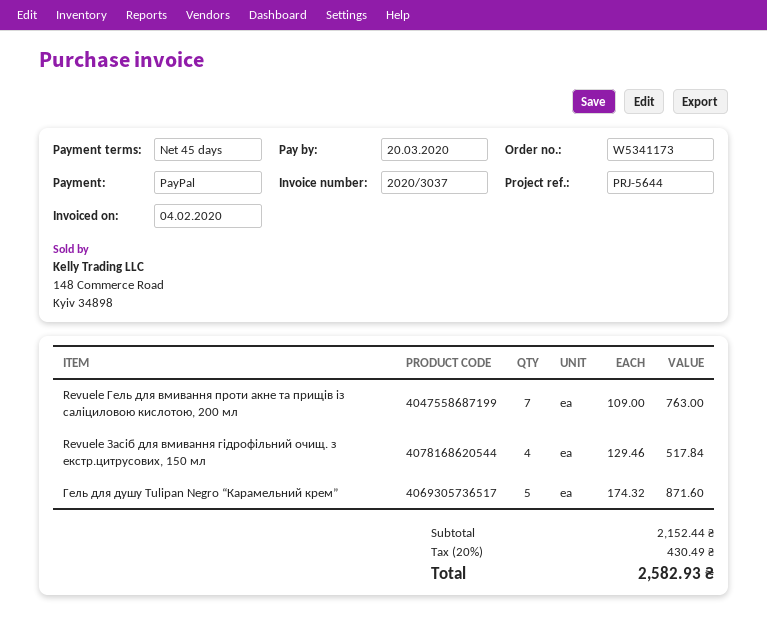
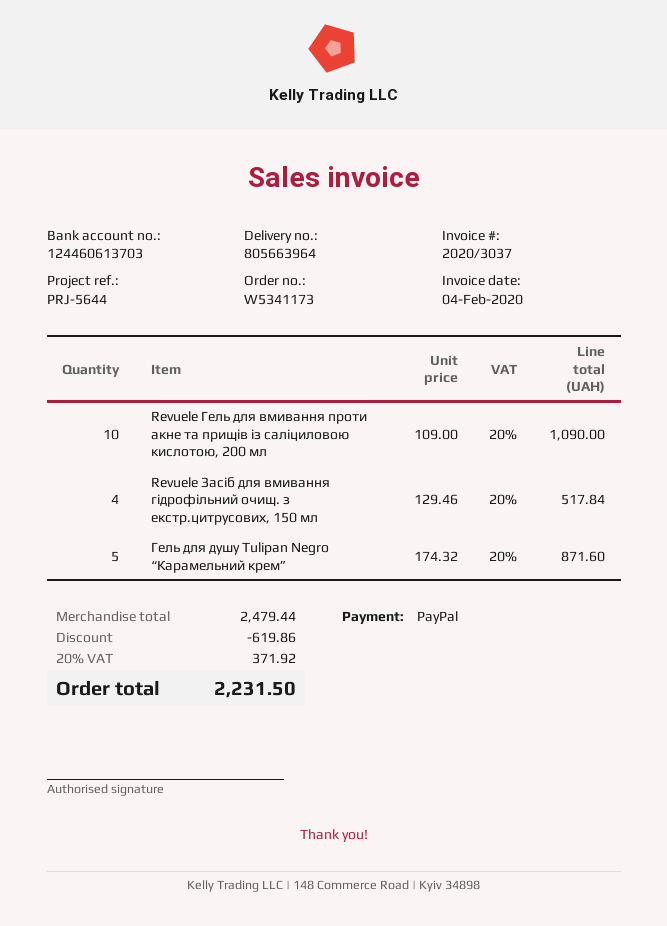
Revuele Гель для вмивання проти акне та прищів із саліциловою кислотою, 200 мл: 7 x 109.00 = 763.00 -> 10 x 109.00 = 1090.00
subtotal: 2152.44 -> 2479.44
discount: none -> 619.86
tax: 20% = 430.49 -> 20% = 371.92
total: 2582.93 -> 2231.50

